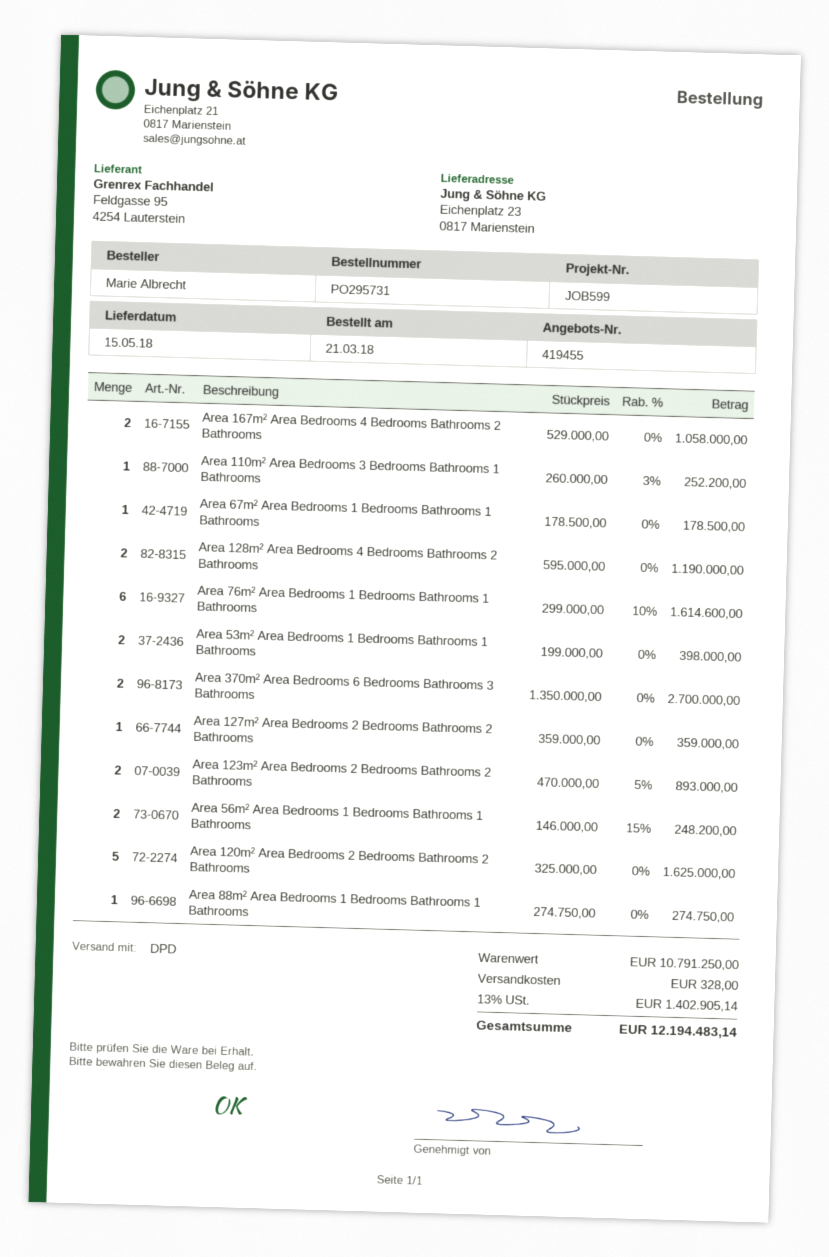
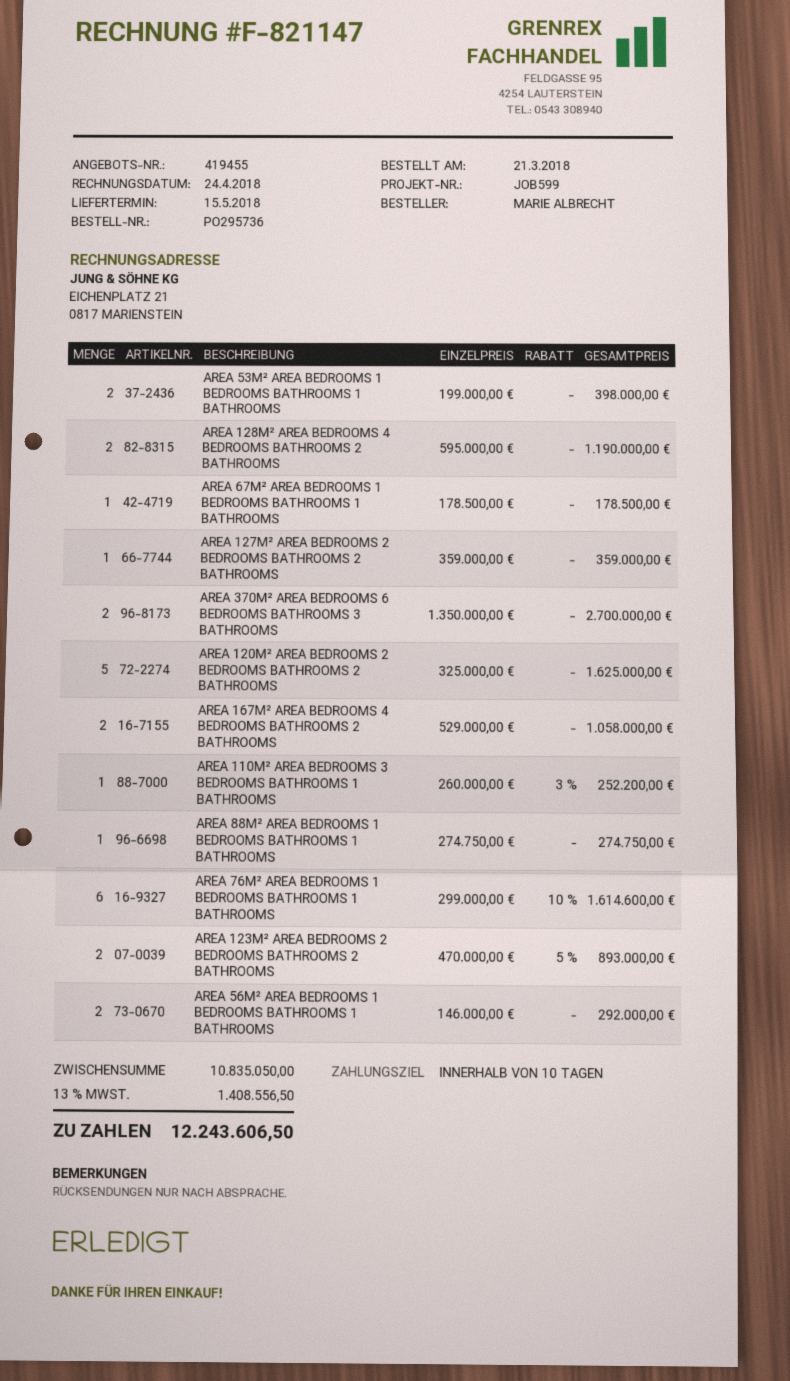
order number: PO295731 -> PO295736
Area 56m² Area Bedrooms 1 Bedrooms Bathrooms 1 Bathrooms: 2 x 146000.00 - 15% = 248200.00 -> 2 x 146000.00 = 292000.00
subtotal: 10791250.00 -> 10835050.00
shipping: 328.00 -> none
tax: 13% = 1402905.14 -> 13% = 1408556.50
total: 12194483.14 -> 12243606.50

